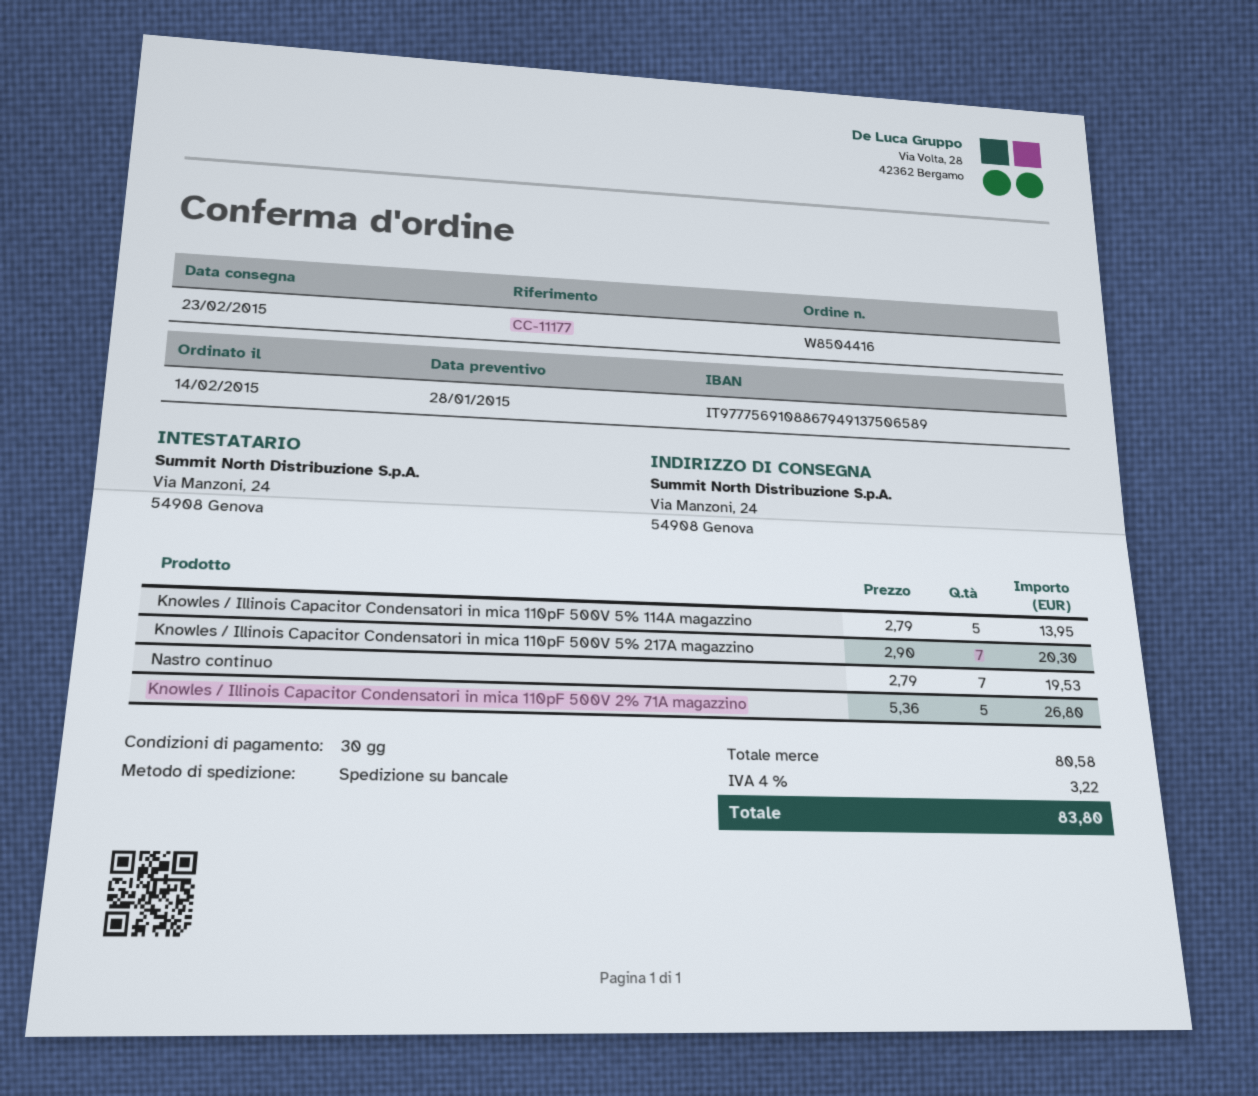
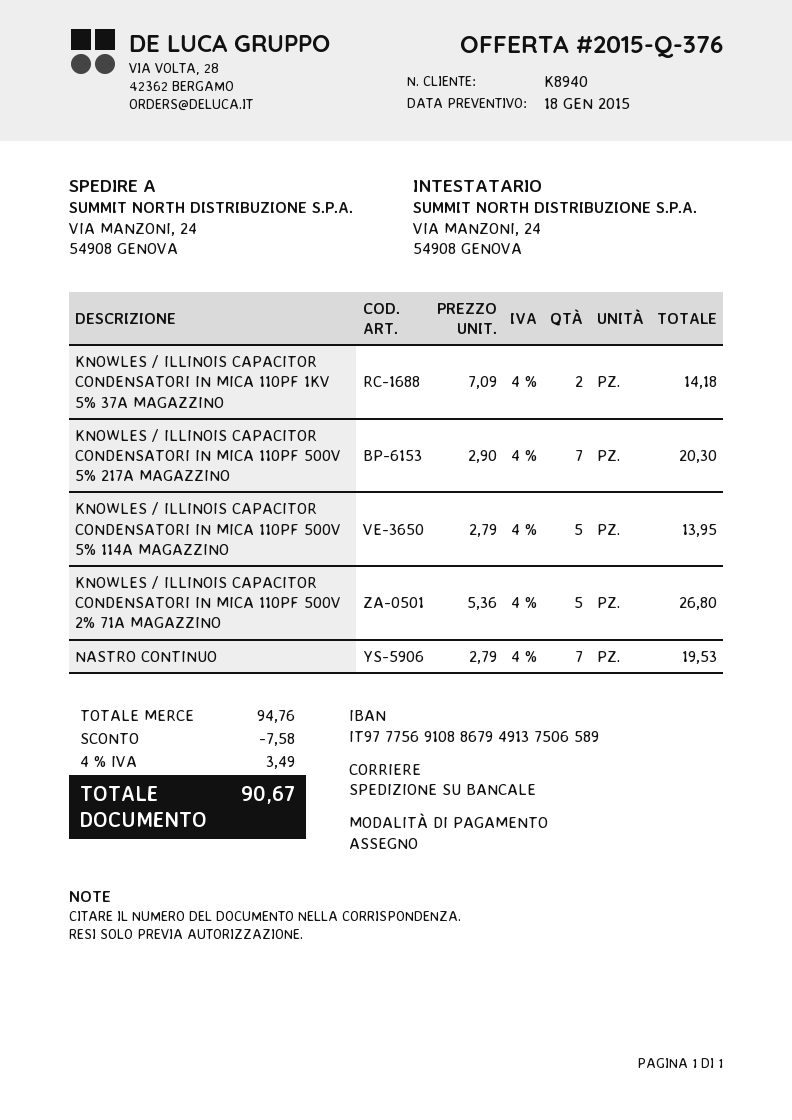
quote date: 2015-01-28 -> 2015-01-18
KNOWLES / ILLINOIS CAPACITOR CONDENSATORI IN MICA 110PF 1KV 5% 37A MAGAZZINO: none -> 2 x 7.09 = 14.18
subtotal: 80.58 -> 94.76
discount: none -> 7.58
tax: 4% = 3.22 -> 4% = 3.49
total: 83.80 -> 90.67

